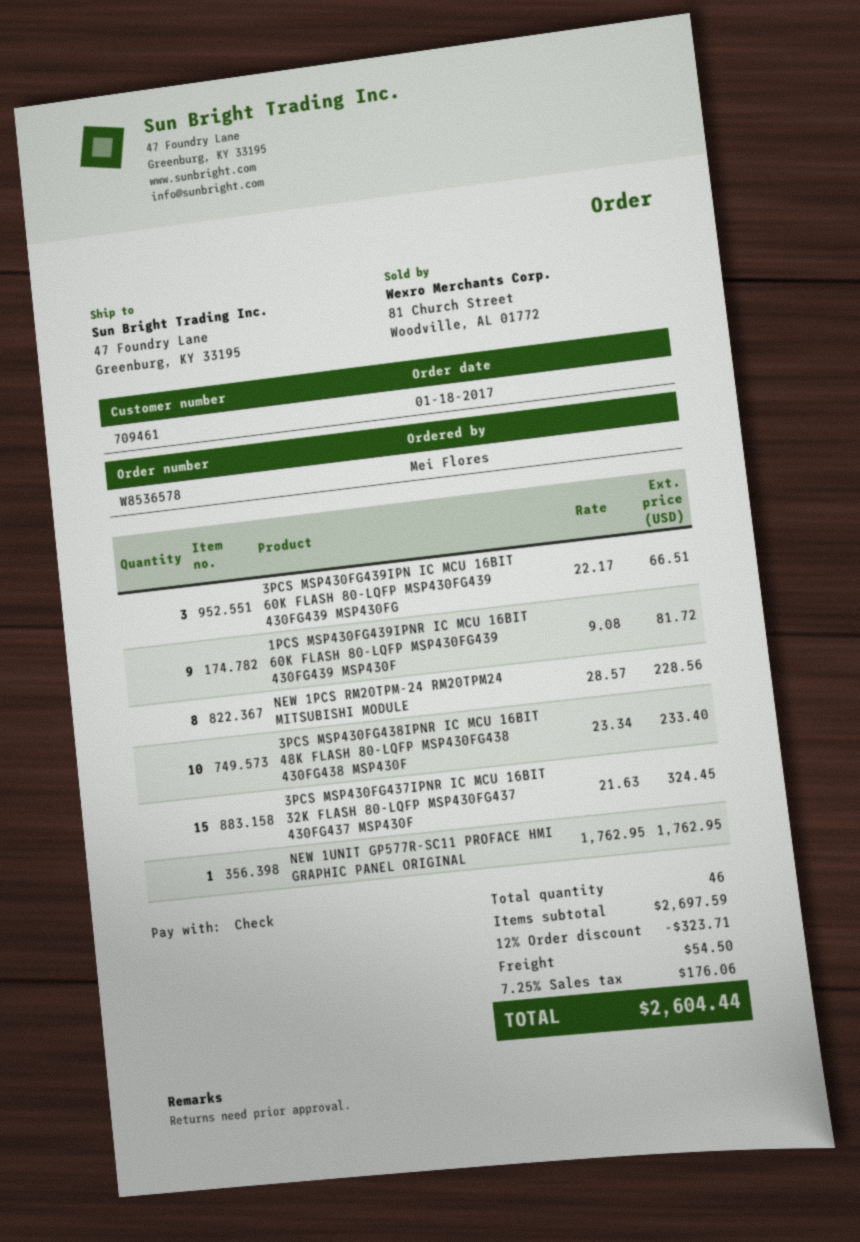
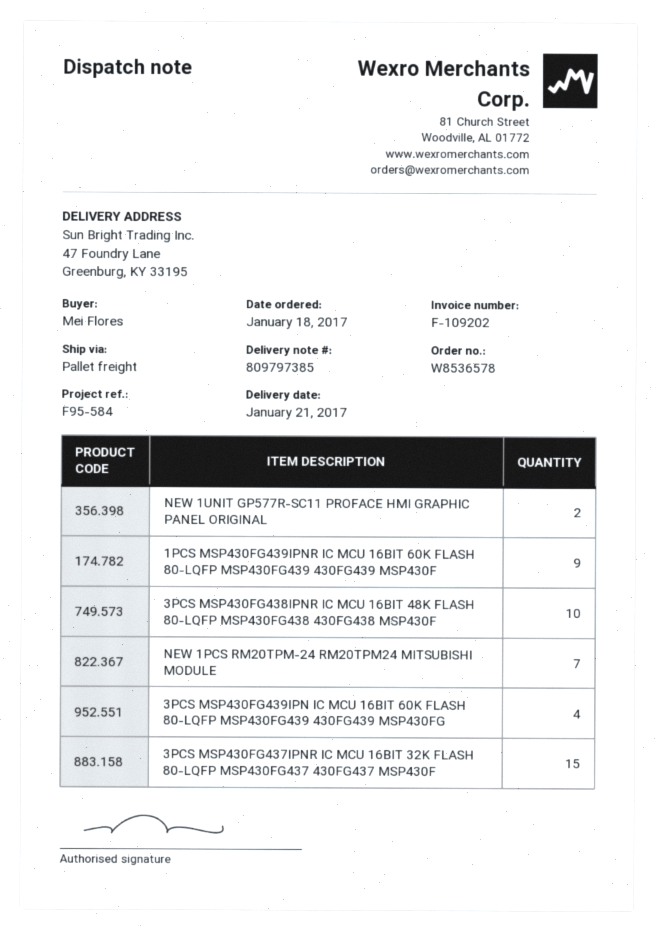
3PCS MSP430FG439IPN IC MCU 16BIT 60K FLASH 80-LQFP MSP430FG439 430FG439 MSP430FG: 3 -> 4
NEW 1PCS RM20TPM-24 RM20TPM24 MITSUBISHI MODULE: 8 -> 7
NEW 1UNIT GP577R-SC11 PROFACE HMI GRAPHIC PANEL ORIGINAL: 1 -> 2

